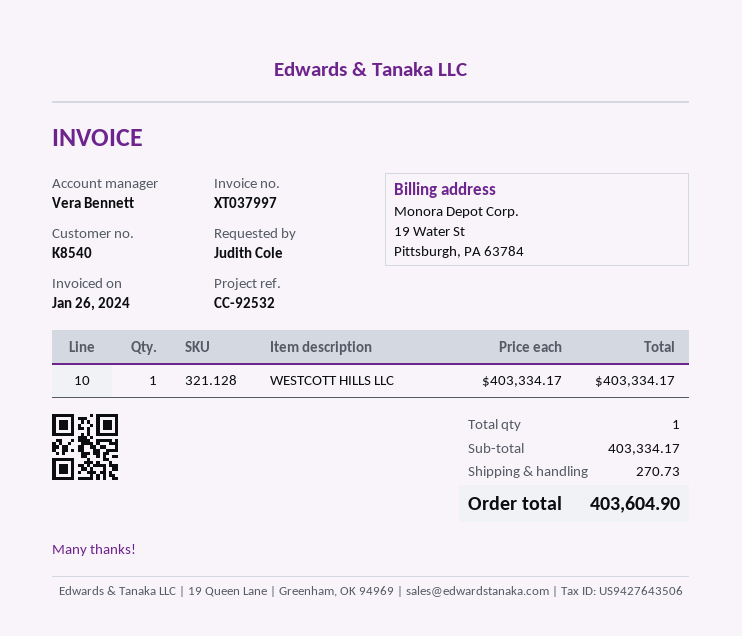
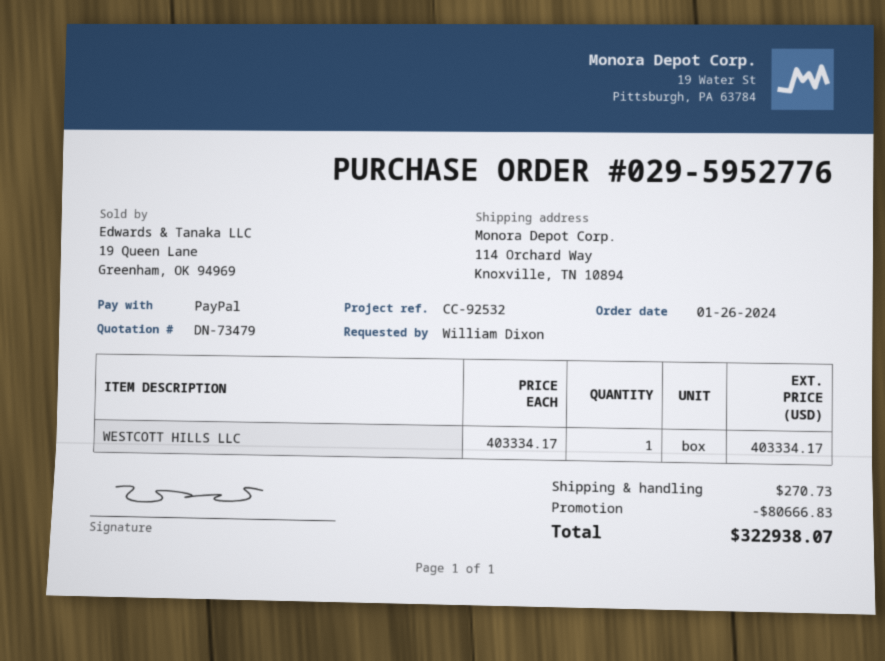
ordered by: Judith Cole -> William Dixon
discount: none -> 80666.83
total: 403604.90 -> 322938.07

